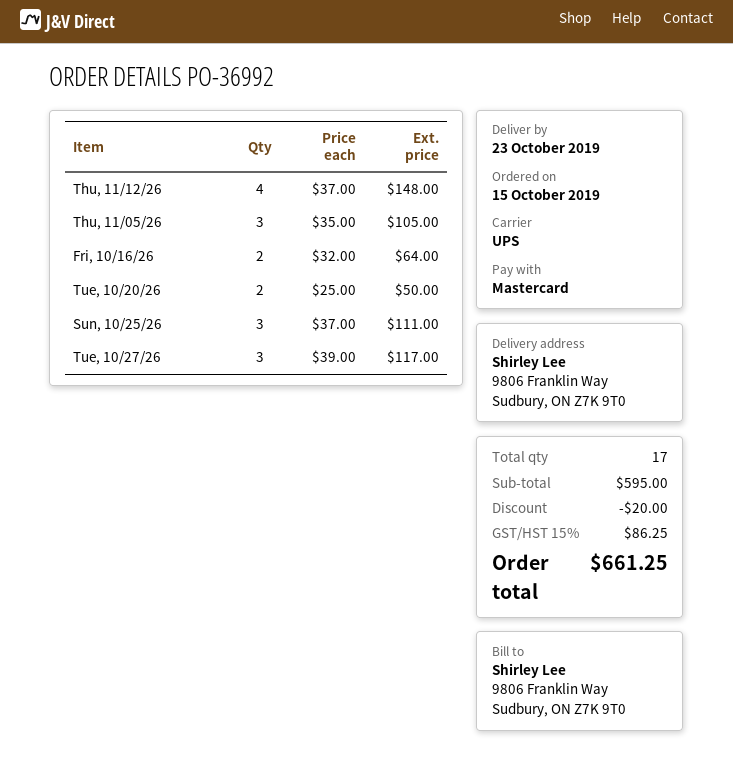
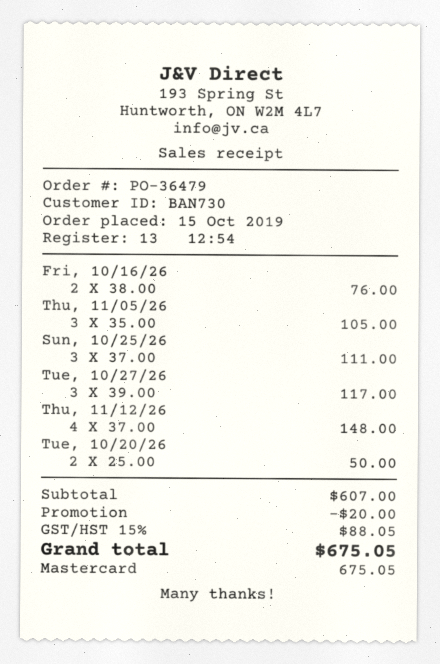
order number: PO-36992 -> PO-36479
Fri, 10/16/26: 2 x 32.00 = 64.00 -> 2 x 38.00 = 76.00
subtotal: 595.00 -> 607.00
tax: 15% = 86.25 -> 15% = 88.05
total: 661.25 -> 675.05

